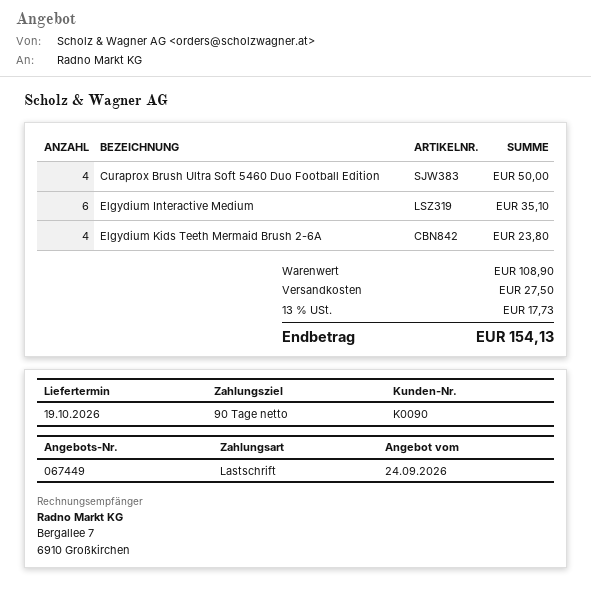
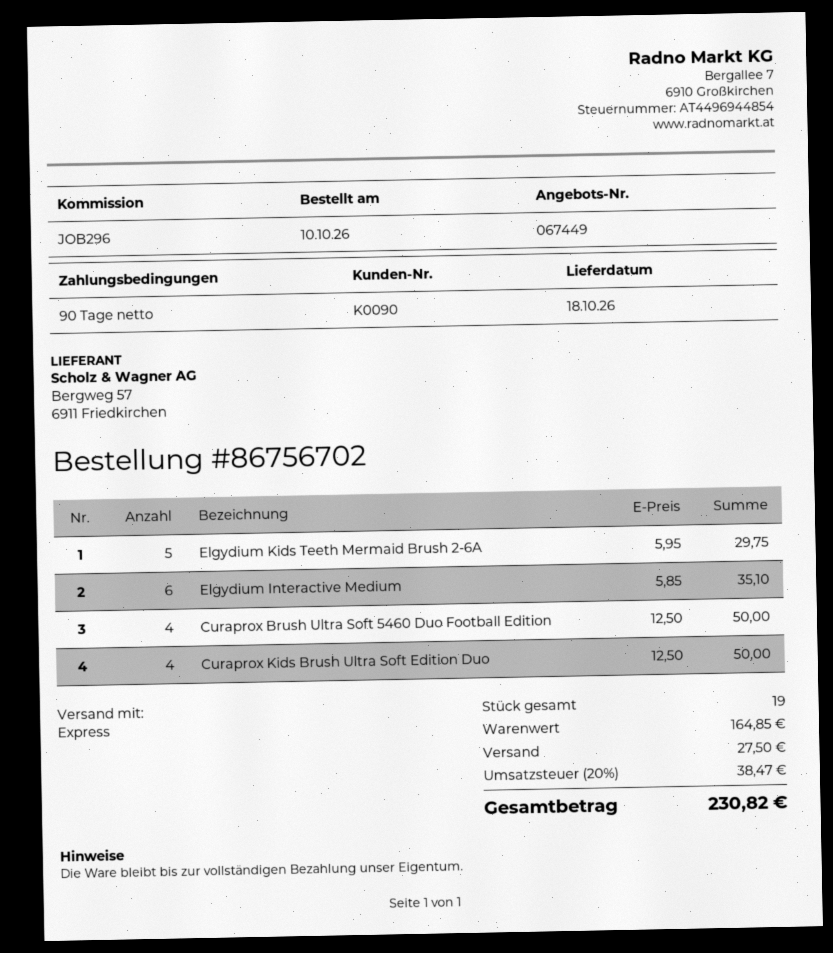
delivery date: 2026-10-19 -> 2026-10-18
Elgydium Kids Teeth Mermaid Brush 2-6A: 4 for 23.80 -> 5 for 29.75
Curaprox Kids Brush Ultra Soft Edition Duo: none -> 4 for 50.00
subtotal: 108.90 -> 164.85
tax: 13% = 17.73 -> 20% = 38.47
total: 154.13 -> 230.82

